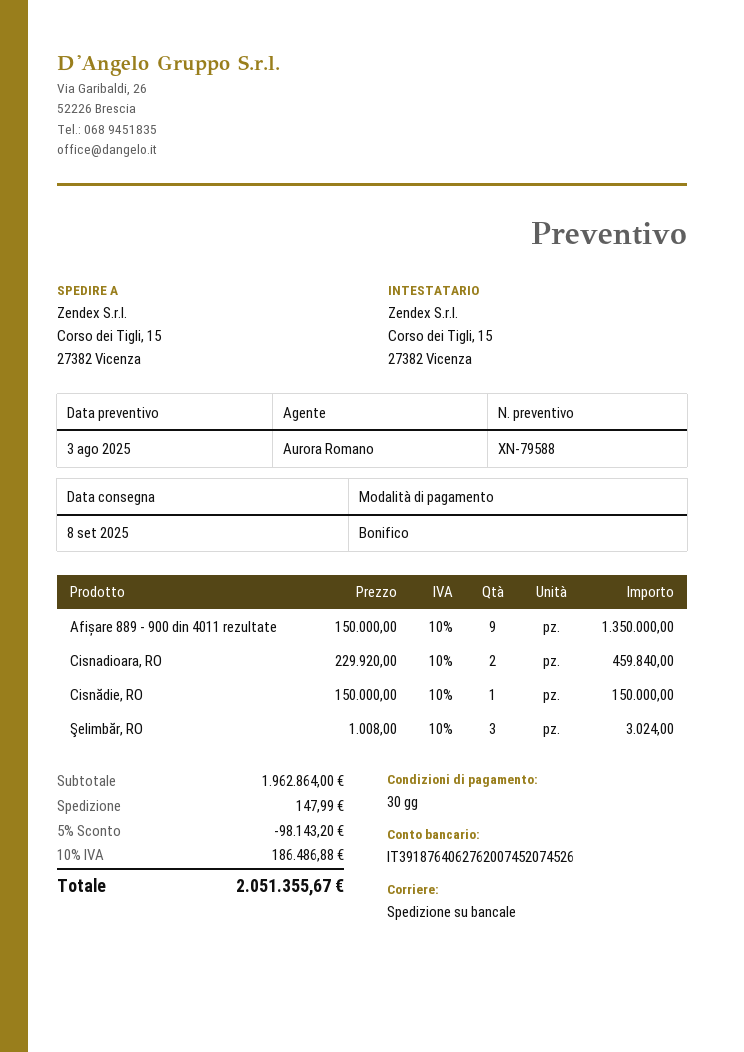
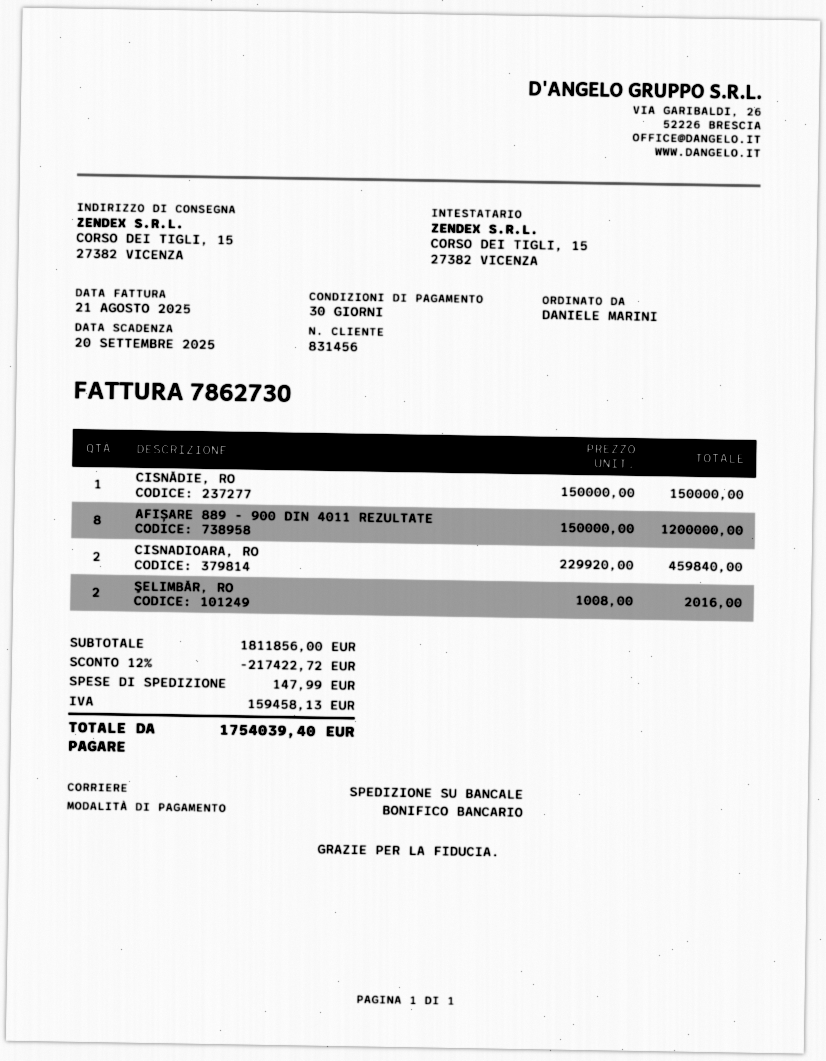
Afișare 889 - 900 din 4011 rezultate: 9 x 150000.00 = 1350000.00 -> 8 x 150000.00 = 1200000.00
Şelimbăr, RO: 3 x 1008.00 = 3024.00 -> 2 x 1008.00 = 2016.00
subtotal: 1962864.00 -> 1811856.00
discount: 5% = 98143.20 -> 12% = 217422.72
tax: 186486.88 -> 159458.13
total: 2051355.67 -> 1754039.40

